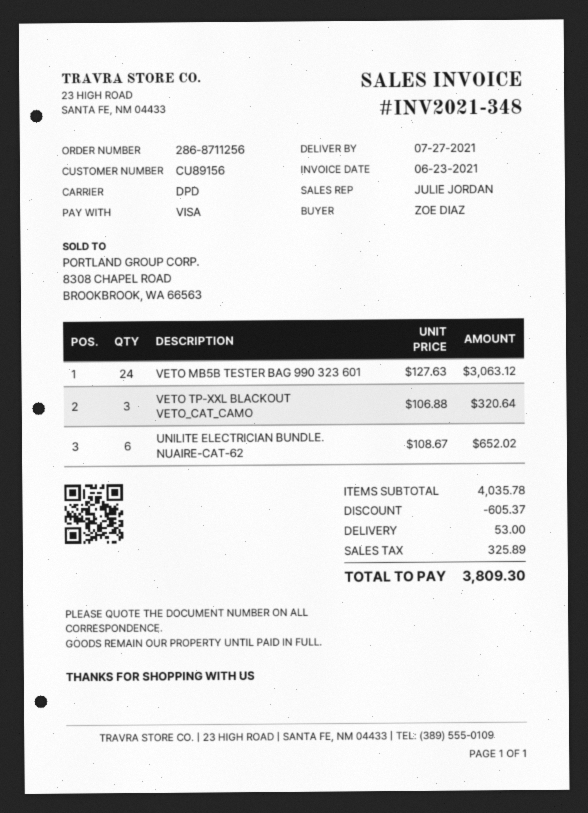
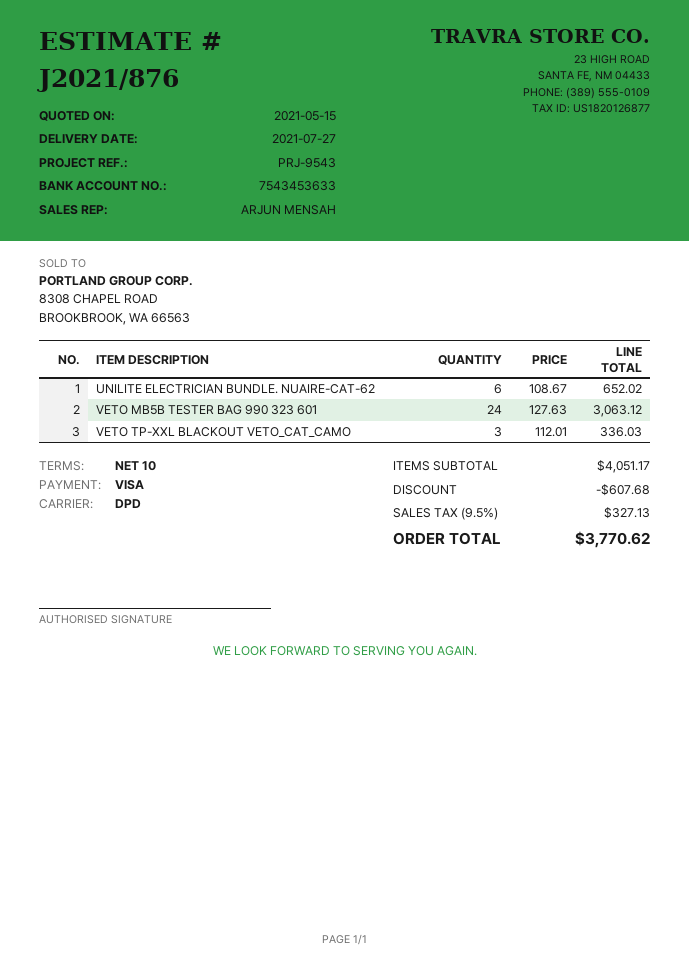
sales rep: JULIE JORDAN -> ARJUN MENSAH
VETO TP-XXL BLACKOUT VETO_CAT_CAMO: 3 x 106.88 = 320.64 -> 3 x 112.01 = 336.03
subtotal: 4035.78 -> 4051.17
discount: 605.37 -> 607.68
shipping: 53.00 -> none
tax: 325.89 -> 327.13
total: 3809.30 -> 3770.62

